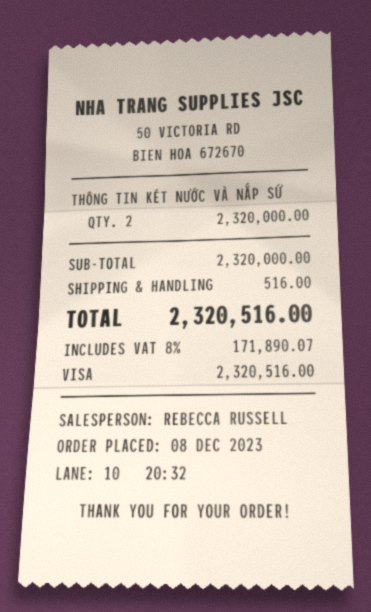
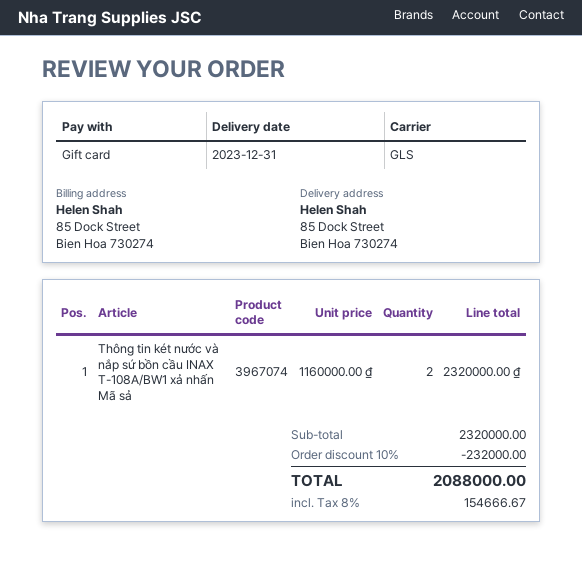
payment method: Visa -> gift card
discount: none -> 10% = 232000.00
shipping: 516.00 -> none
tax: 8% = 171890.07 -> 8% = 154666.67
total: 2320516.00 -> 2088000.00

